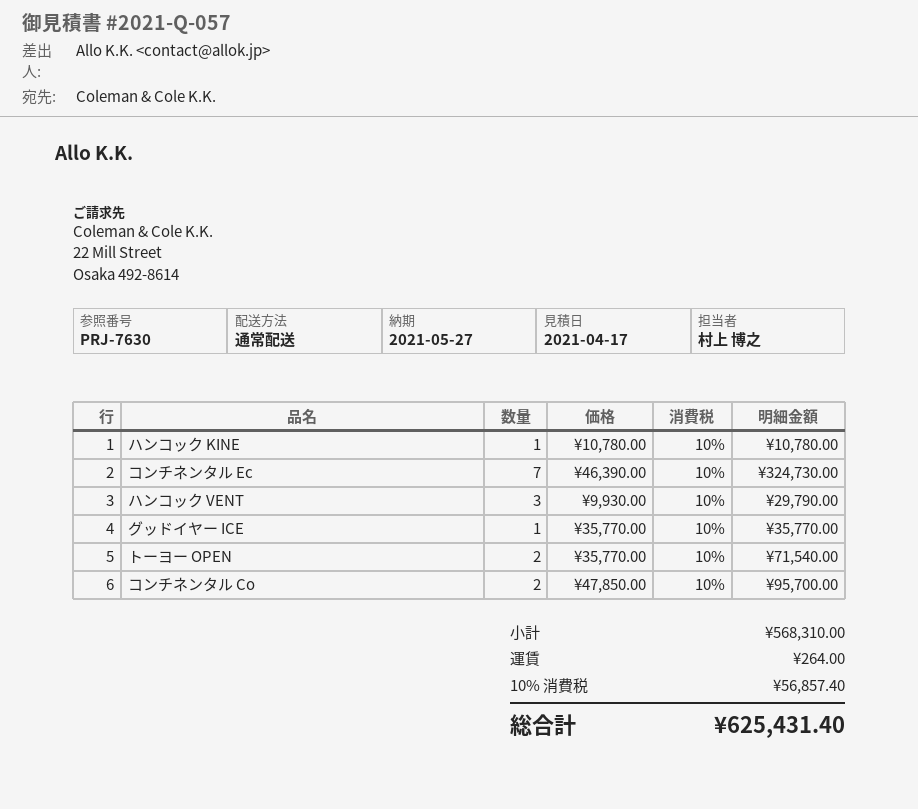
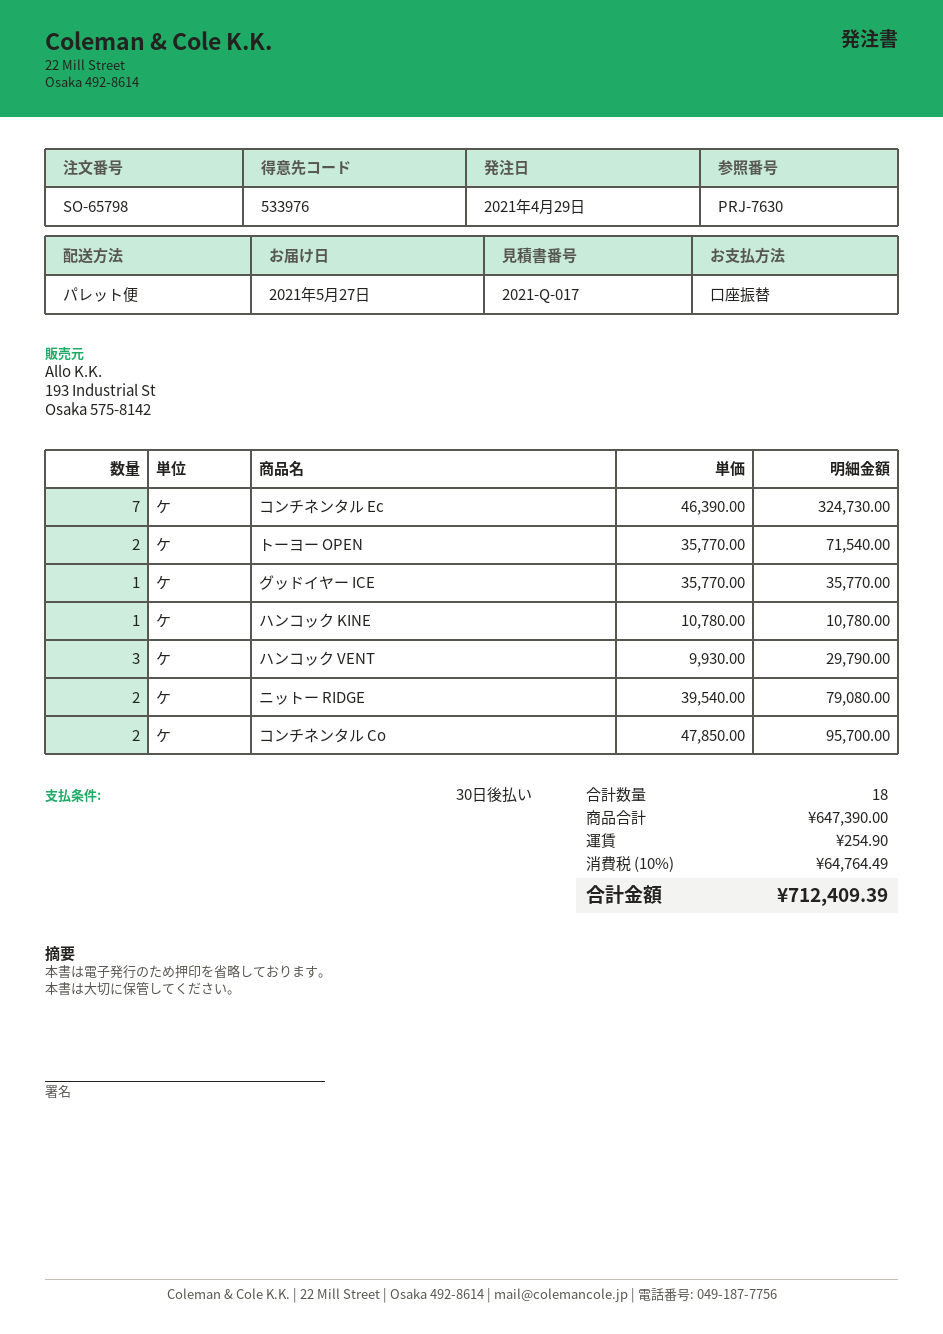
quote number: 2021-Q-057 -> 2021-Q-017
shipping method: standard -> pallet freight
ニットー RIDGE: none -> 2 x 39540.00 = 79080.00
subtotal: 568310.00 -> 647390.00
shipping: 264.00 -> 254.90
tax: 10% = 56857.40 -> 10% = 64764.49
total: 625431.40 -> 712409.39

